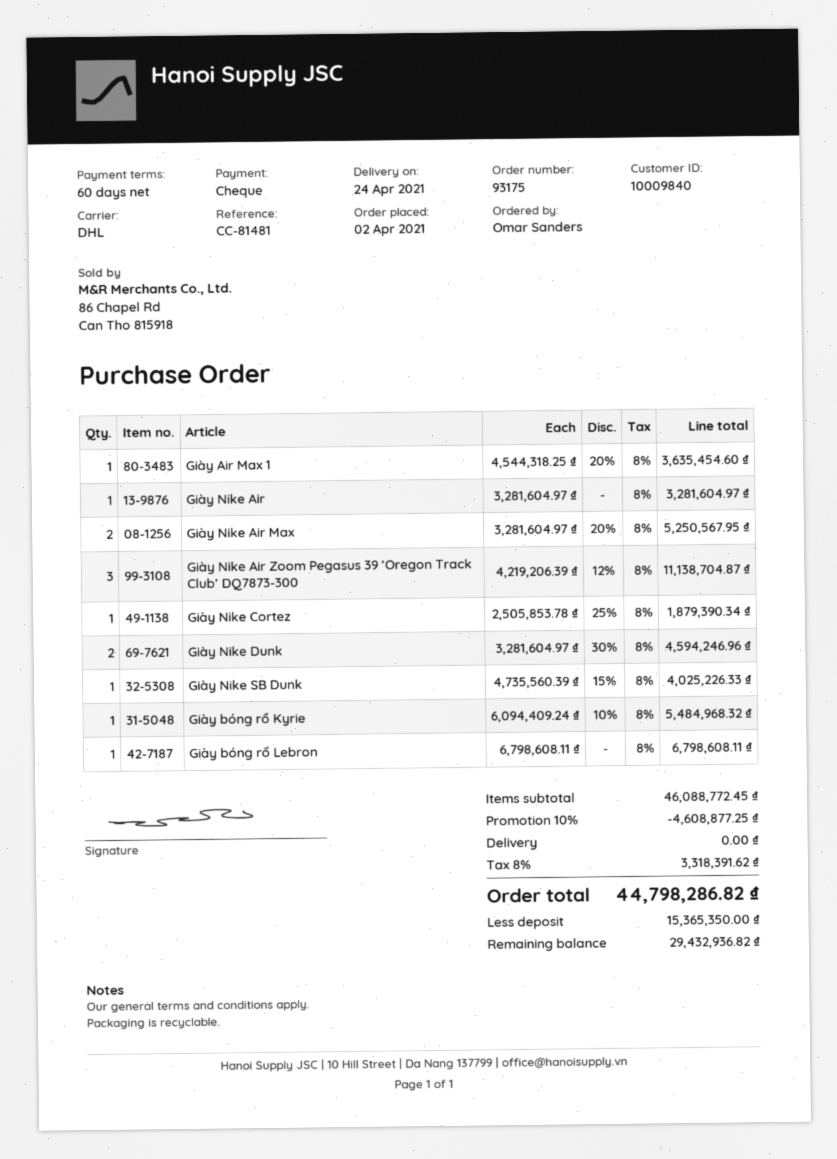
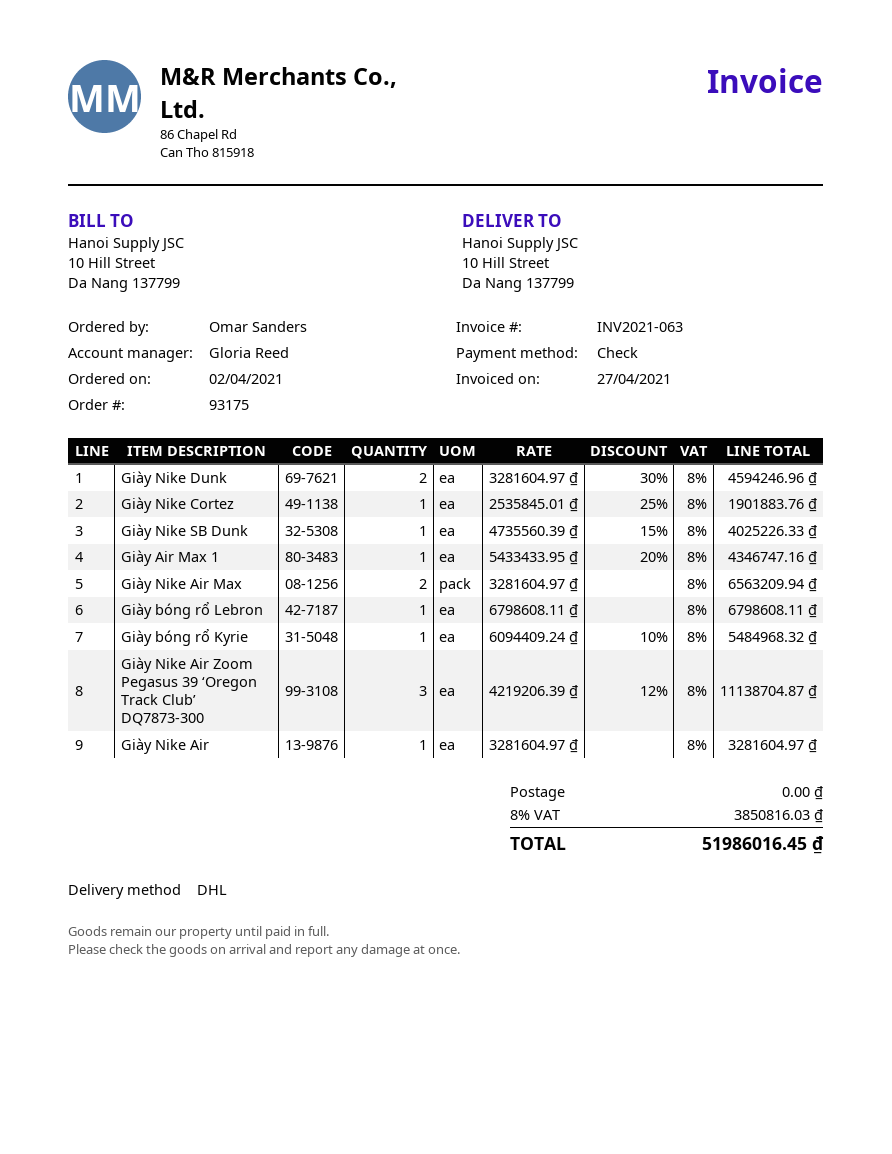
Giày Air Max 1: 1 x 4544318.25 - 20% = 3635454.60 -> 1 x 5433433.95 - 20% = 4346747.16
Giày Nike Air Max: 2 x 3281604.97 - 20% = 5250567.95 -> 2 x 3281604.97 = 6563209.94
Giày Nike Cortez: 1 x 2505853.78 - 25% = 1879390.34 -> 1 x 2535845.01 - 25% = 1901883.76
discount: 10% = 4608877.25 -> none
tax: 8% = 3318391.62 -> 8% = 3850816.03
total: 44798286.82 -> 51986016.45

